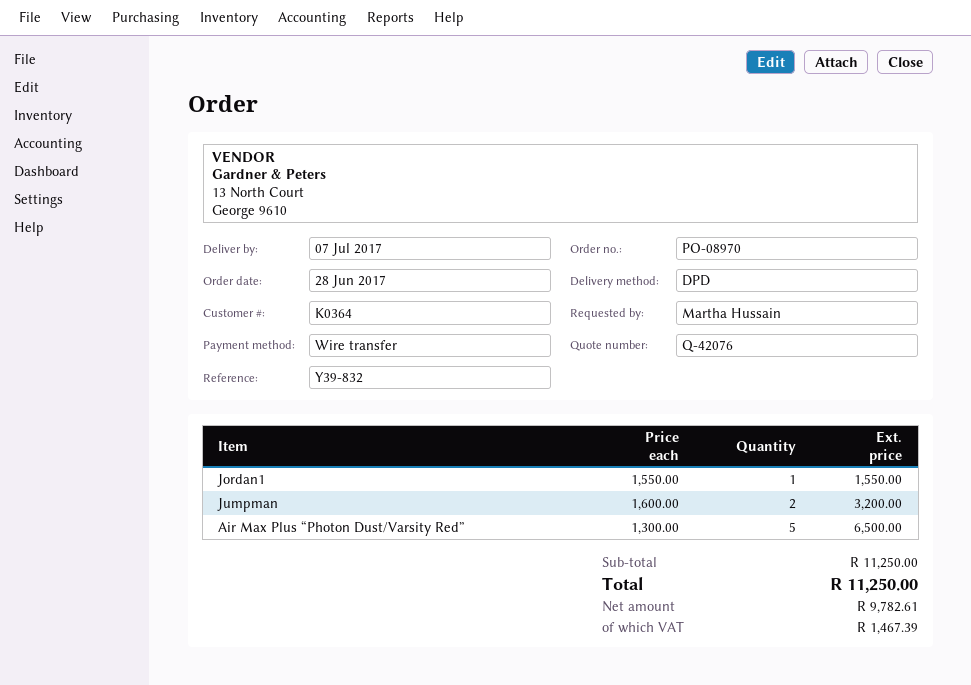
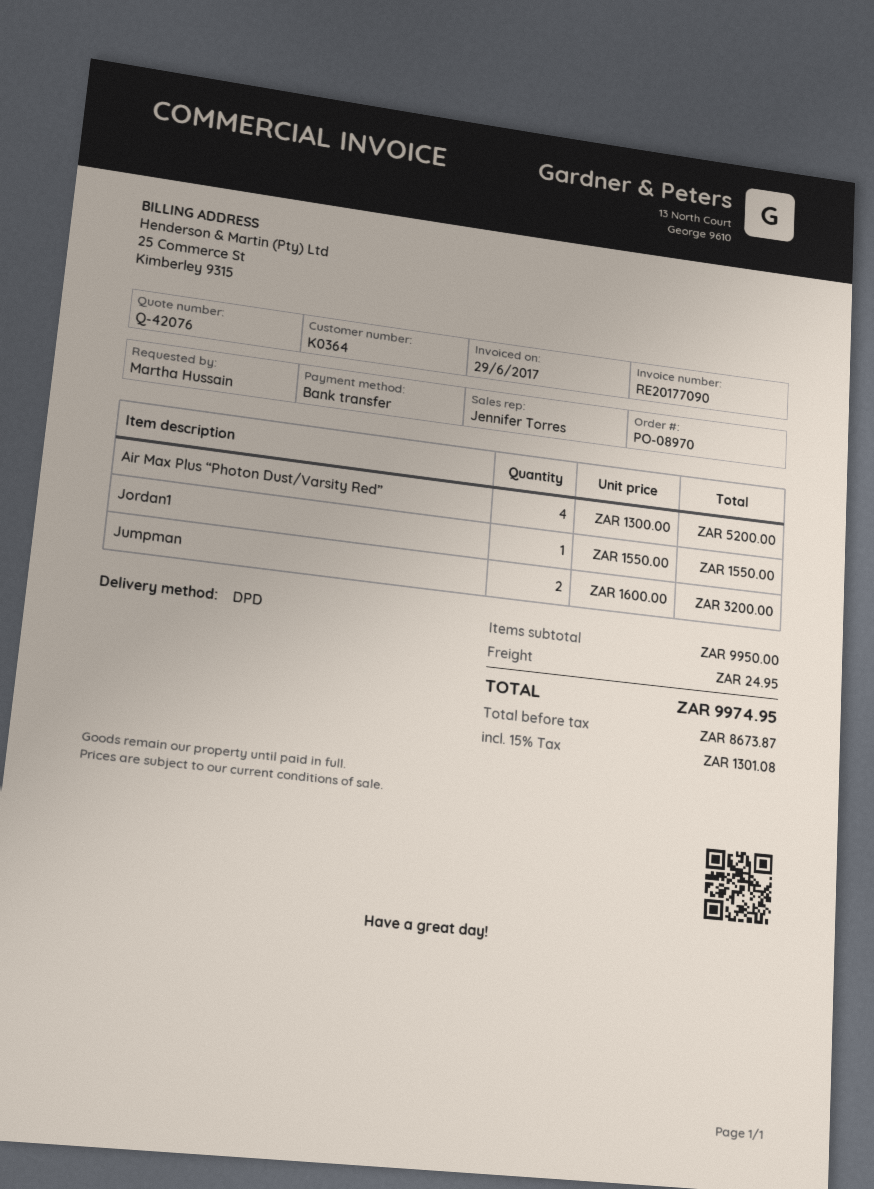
Air Max Plus “Photon Dust/Varsity Red”: 5 x 1300.00 = 6500.00 -> 4 x 1300.00 = 5200.00
subtotal: 11250.00 -> 9950.00
shipping: none -> 24.95
net: 9782.61 -> 8673.87
tax: 1467.39 -> 1301.08
total: 11250.00 -> 9974.95

